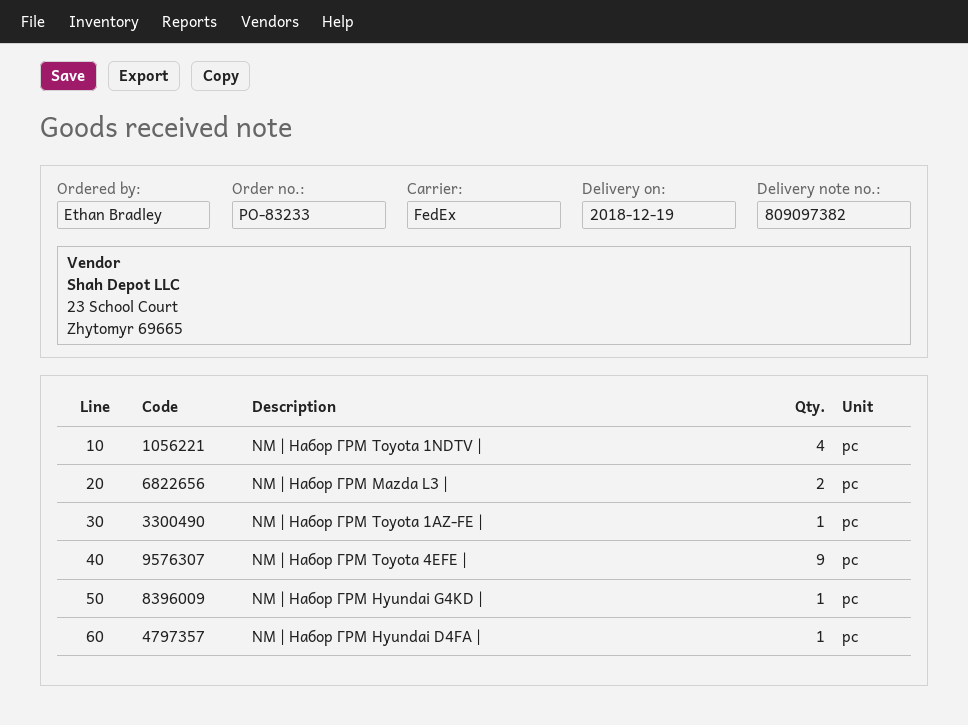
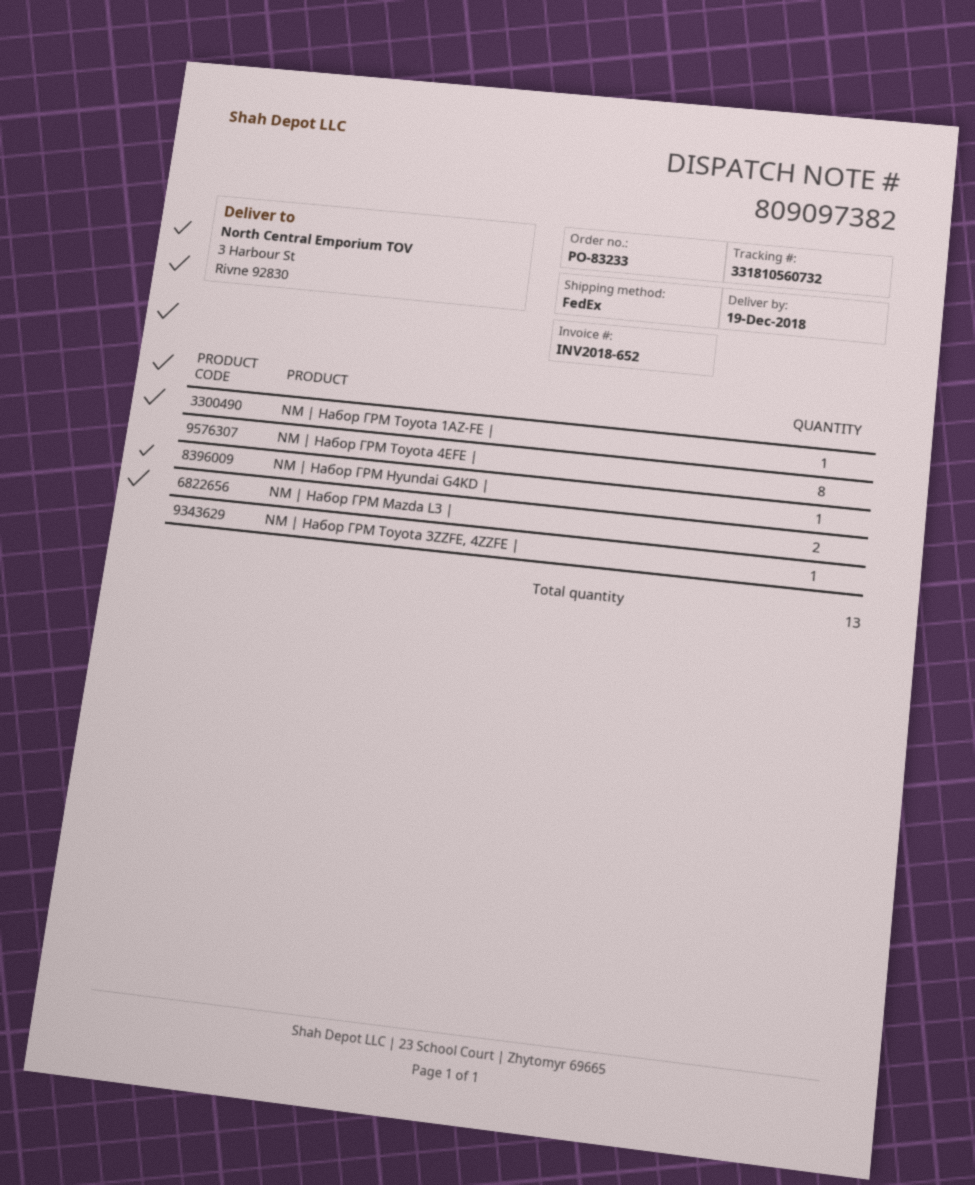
NM | Набор ГРМ Toyota 1NDTV |: 4 -> none
NM | Набор ГРМ Toyota 4EFE |: 9 -> 8
NM | Набор ГРМ Hyundai D4FA |: 1 -> none
NM | Набор ГРМ Toyota 3ZZFE, 4ZZFE |: none -> 1

